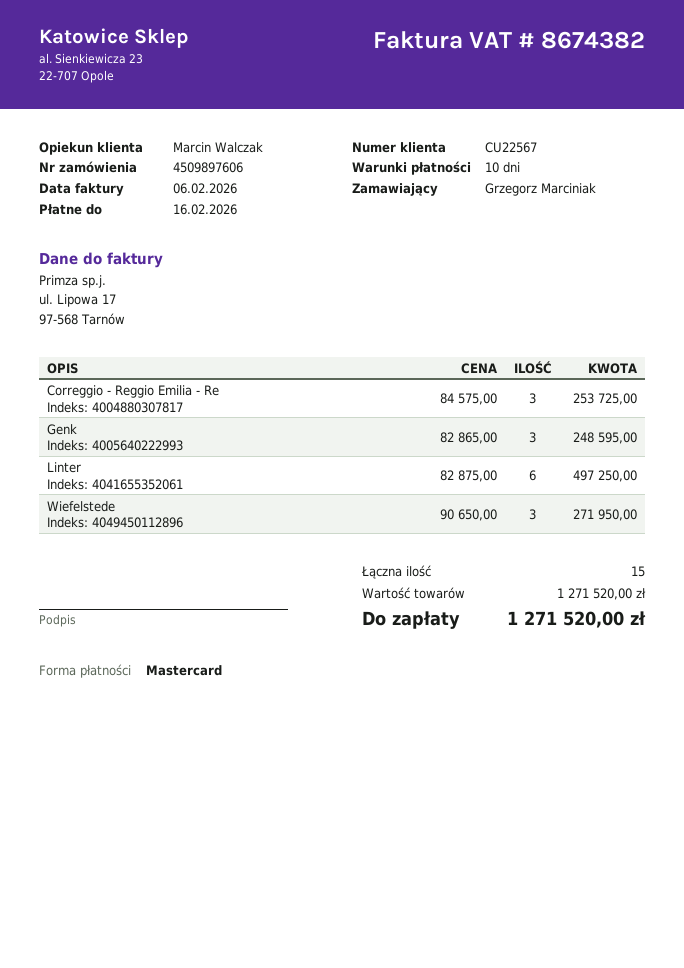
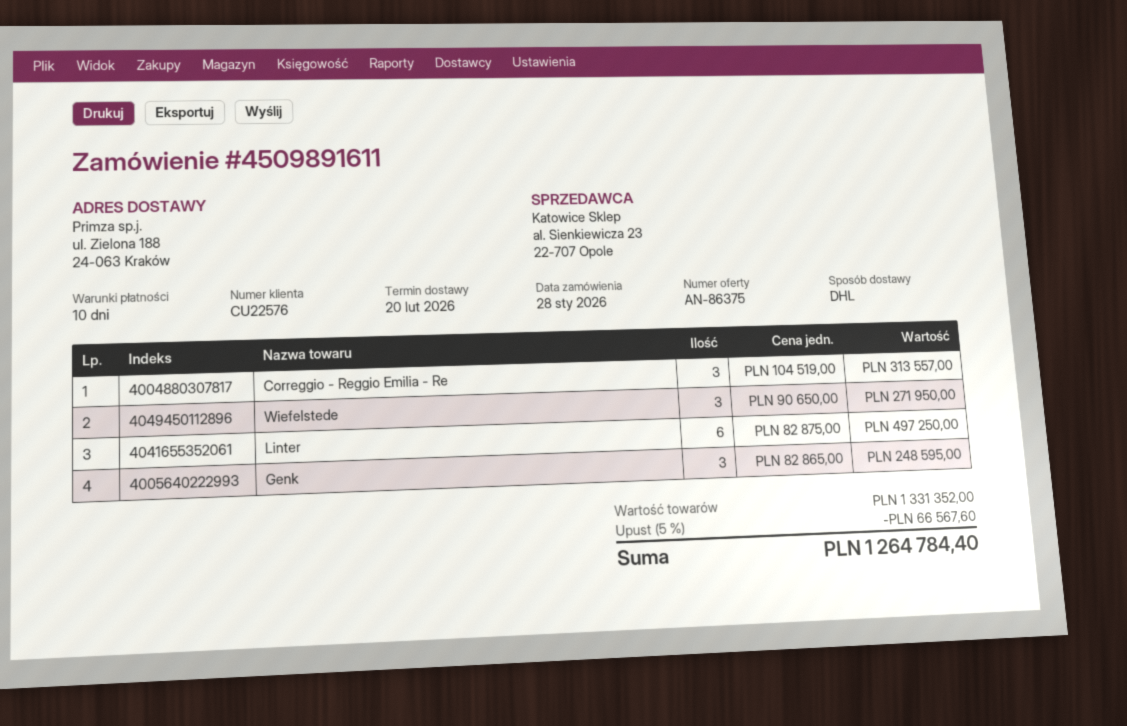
order number: 4509897606 -> 4509891611
customer number: CU22567 -> CU22576
Correggio - Reggio Emilia - Re: 3 x 84575.00 = 253725.00 -> 3 x 104519.00 = 313557.00
subtotal: 1271520.00 -> 1331352.00
discount: none -> 5% = 66567.60
total: 1271520.00 -> 1264784.40

